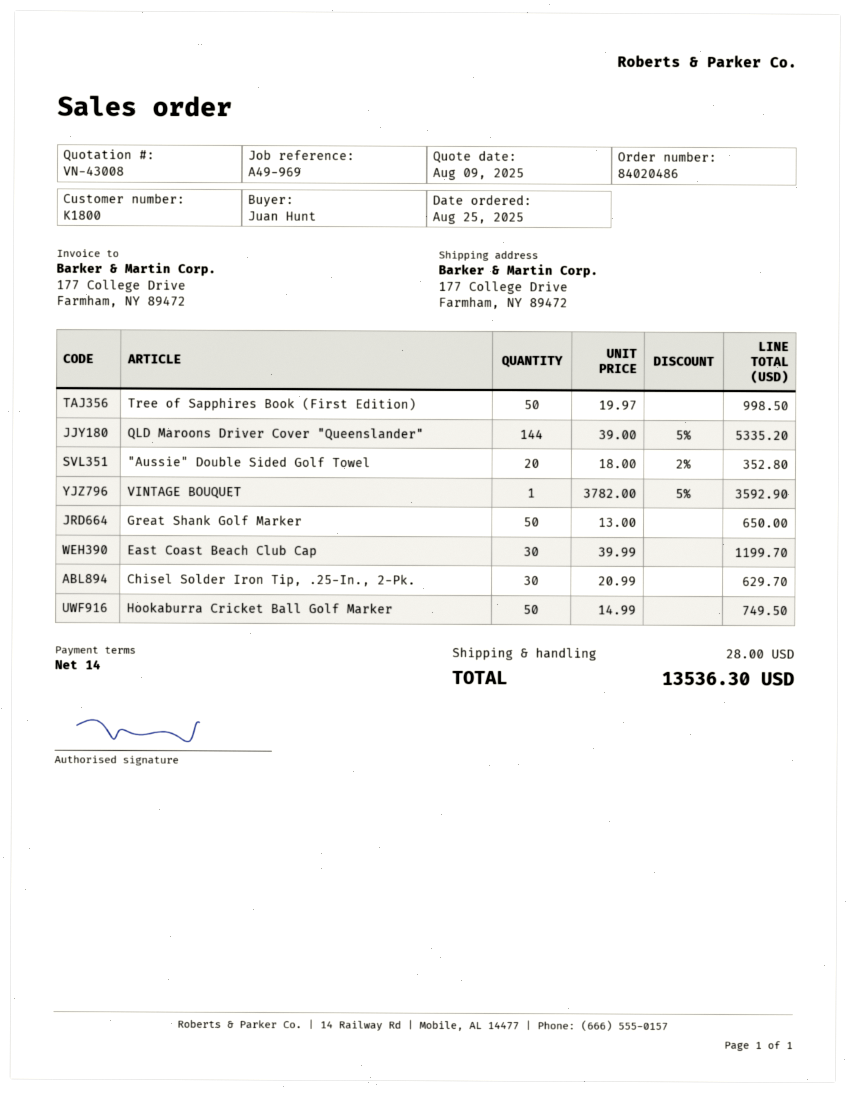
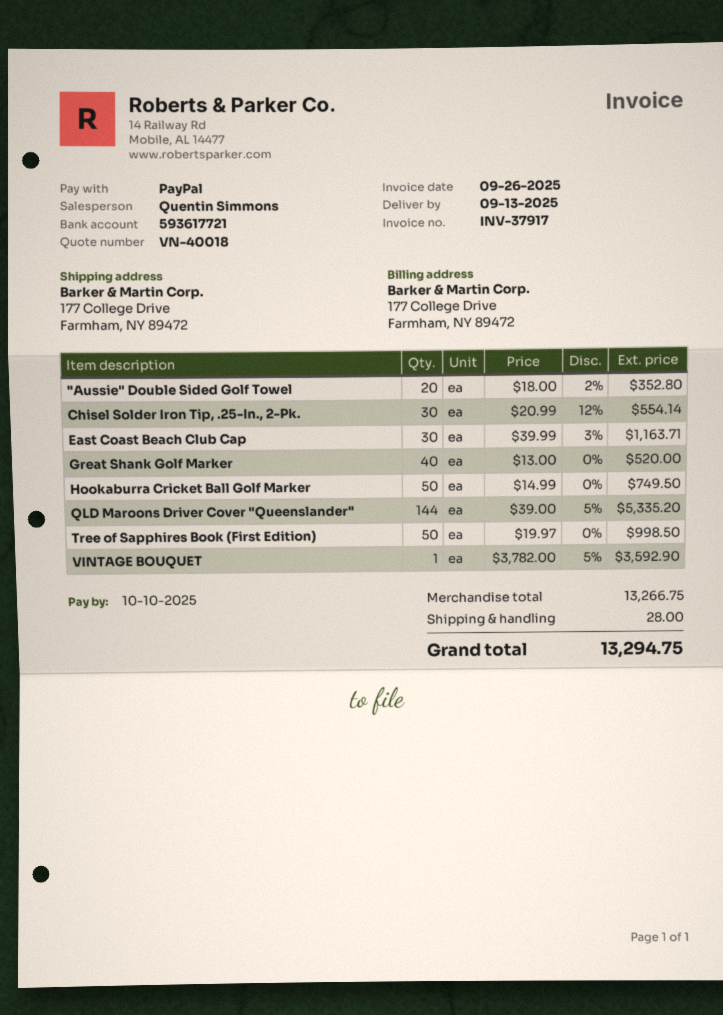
quote number: VN-43008 -> VN-40018
Great Shank Golf Marker: 50 x 13.00 = 650.00 -> 40 x 13.00 = 520.00
East Coast Beach Club Cap: 30 x 39.99 = 1199.70 -> 30 x 39.99 - 3% = 1163.71
Chisel Solder Iron Tip, .25-In., 2-Pk.: 30 x 20.99 = 629.70 -> 30 x 20.99 - 12% = 554.14
total: 13536.30 -> 13294.75

